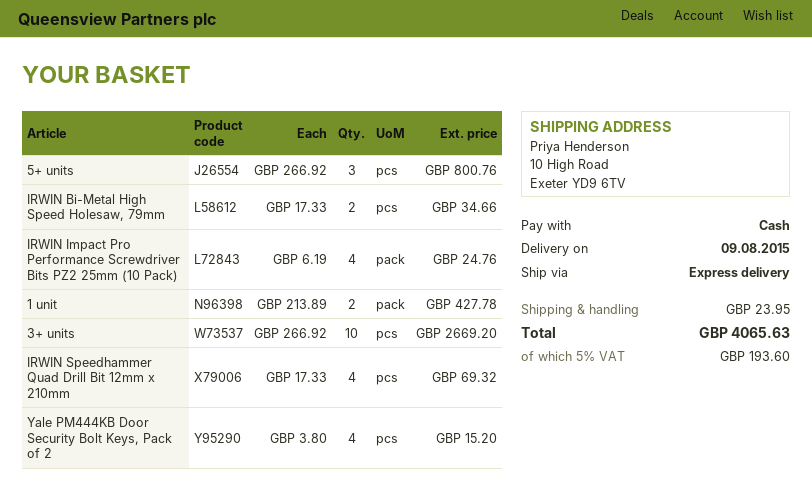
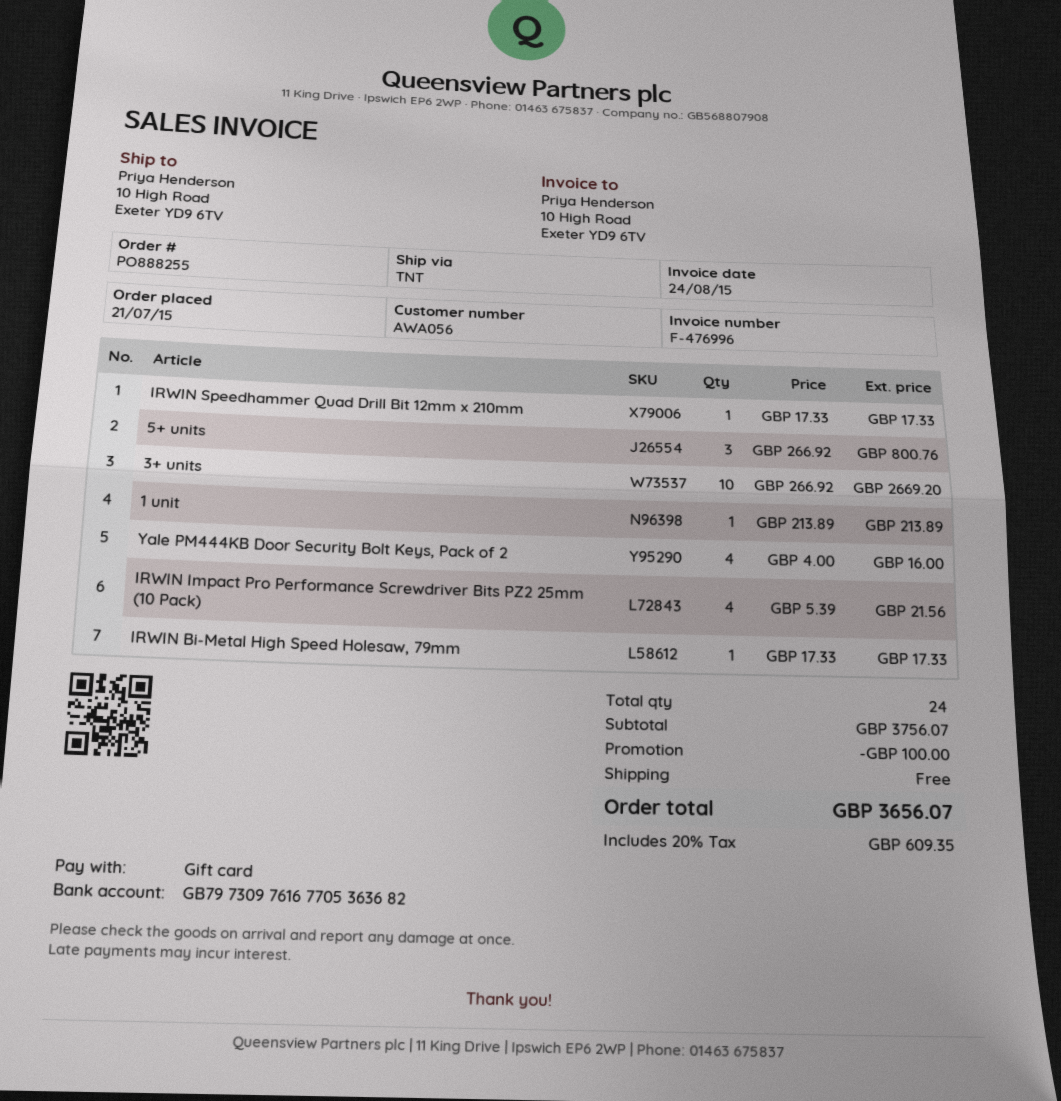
payment method: cash -> gift card
shipping method: express -> TNT
IRWIN Bi-Metal High Speed Holesaw, 79mm: 2 x 17.33 = 34.66 -> 1 x 17.33 = 17.33
IRWIN Impact Pro Performance Screwdriver Bits PZ2 25mm (10 Pack): 4 x 6.19 = 24.76 -> 4 x 5.39 = 21.56
1 unit: 2 x 213.89 = 427.78 -> 1 x 213.89 = 213.89
IRWIN Speedhammer Quad Drill Bit 12mm x 210mm: 4 x 17.33 = 69.32 -> 1 x 17.33 = 17.33
Yale PM444KB Door Security Bolt Keys, Pack of 2: 4 x 3.80 = 15.20 -> 4 x 4.00 = 16.00
discount: none -> 100.00
shipping: 23.95 -> 0.00
tax: 5% = 193.60 -> 20% = 609.35
total: 4065.63 -> 3656.07

